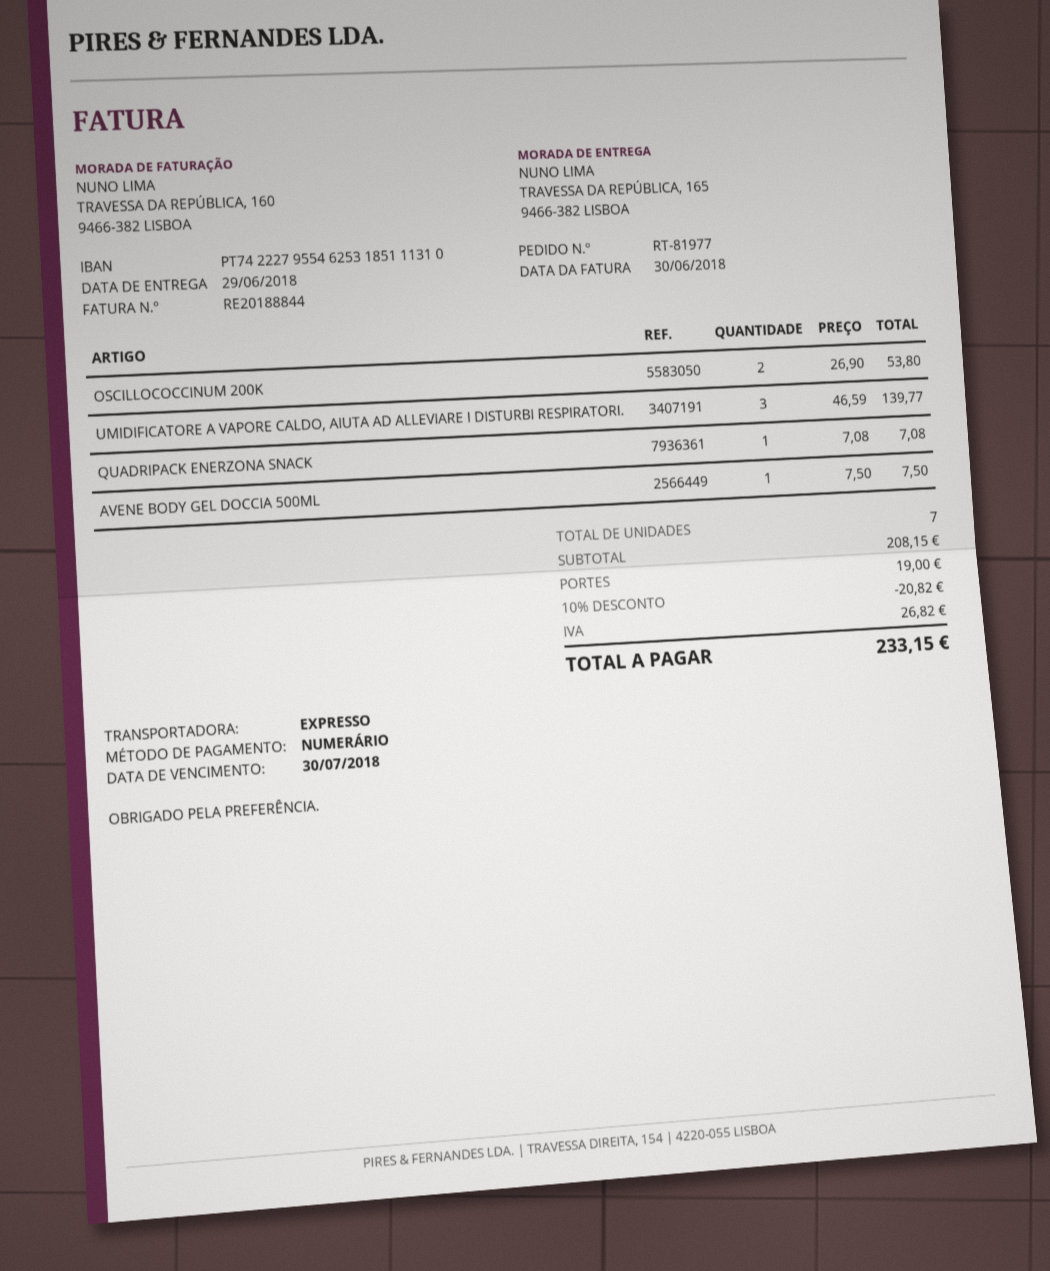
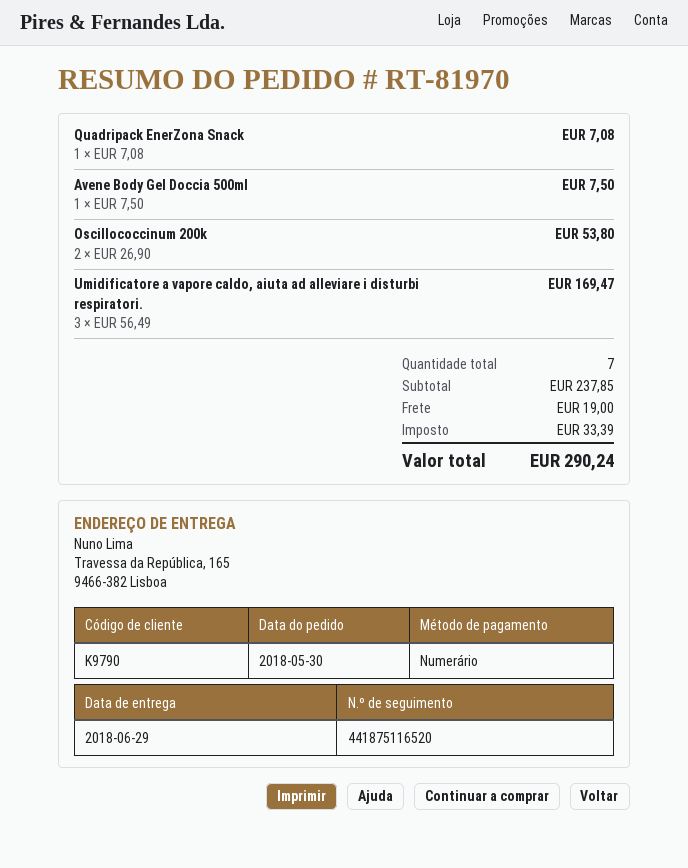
order number: RT-81977 -> RT-81970
UMIDIFICATORE A VAPORE CALDO, AIUTA AD ALLEVIARE I DISTURBI RESPIRATORI.: 3 x 46.59 = 139.77 -> 3 x 56.49 = 169.47
subtotal: 208.15 -> 237.85
discount: 10% = 20.82 -> none
tax: 26.82 -> 33.39
total: 233.15 -> 290.24

